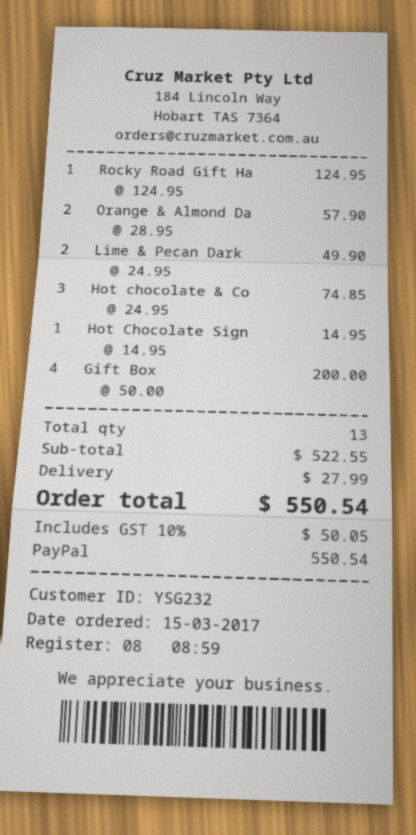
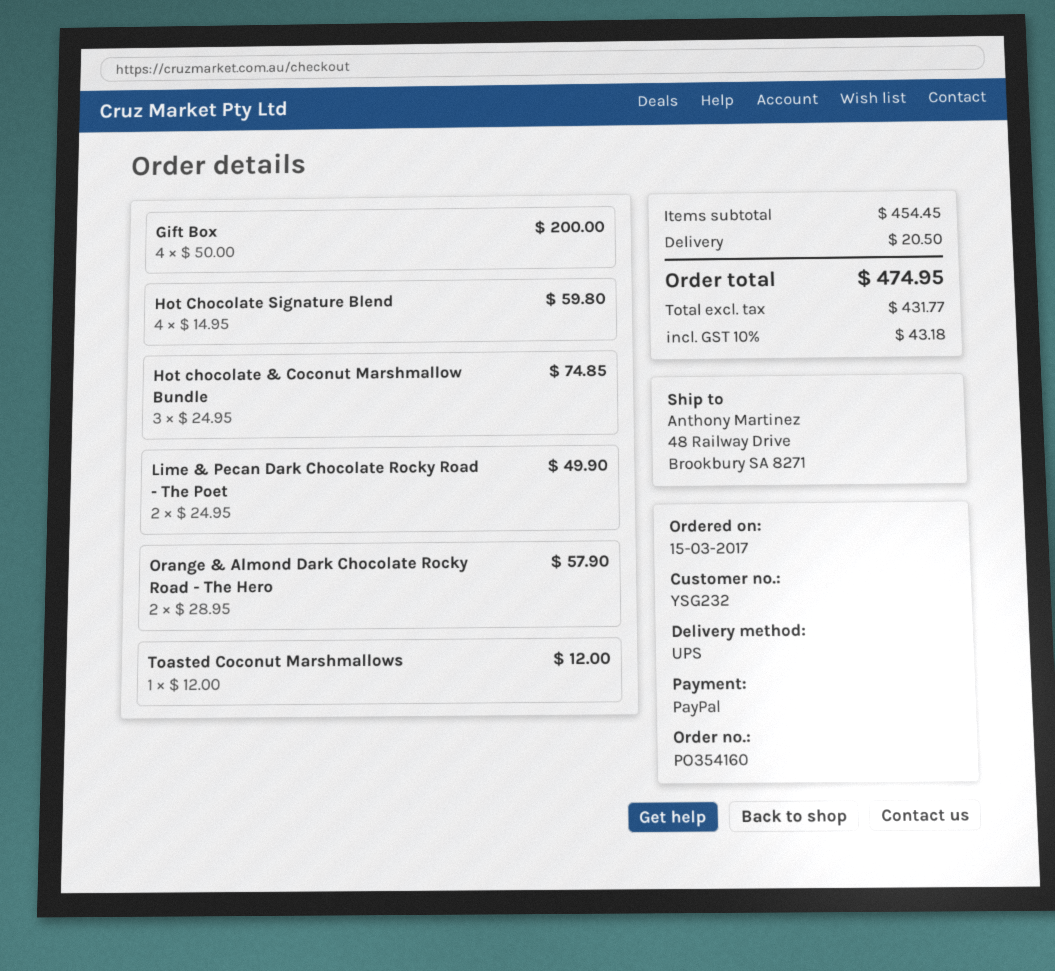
Rocky Road Gift Ha: 1 x 124.95 = 124.95 -> none
Hot Chocolate Sign: 1 x 14.95 = 14.95 -> 4 x 14.95 = 59.80
Toasted Coconut Marshmallows: none -> 1 x 12.00 = 12.00
subtotal: 522.55 -> 454.45
shipping: 27.99 -> 20.50
tax: 10% = 50.05 -> 10% = 43.18
total: 550.54 -> 474.95

